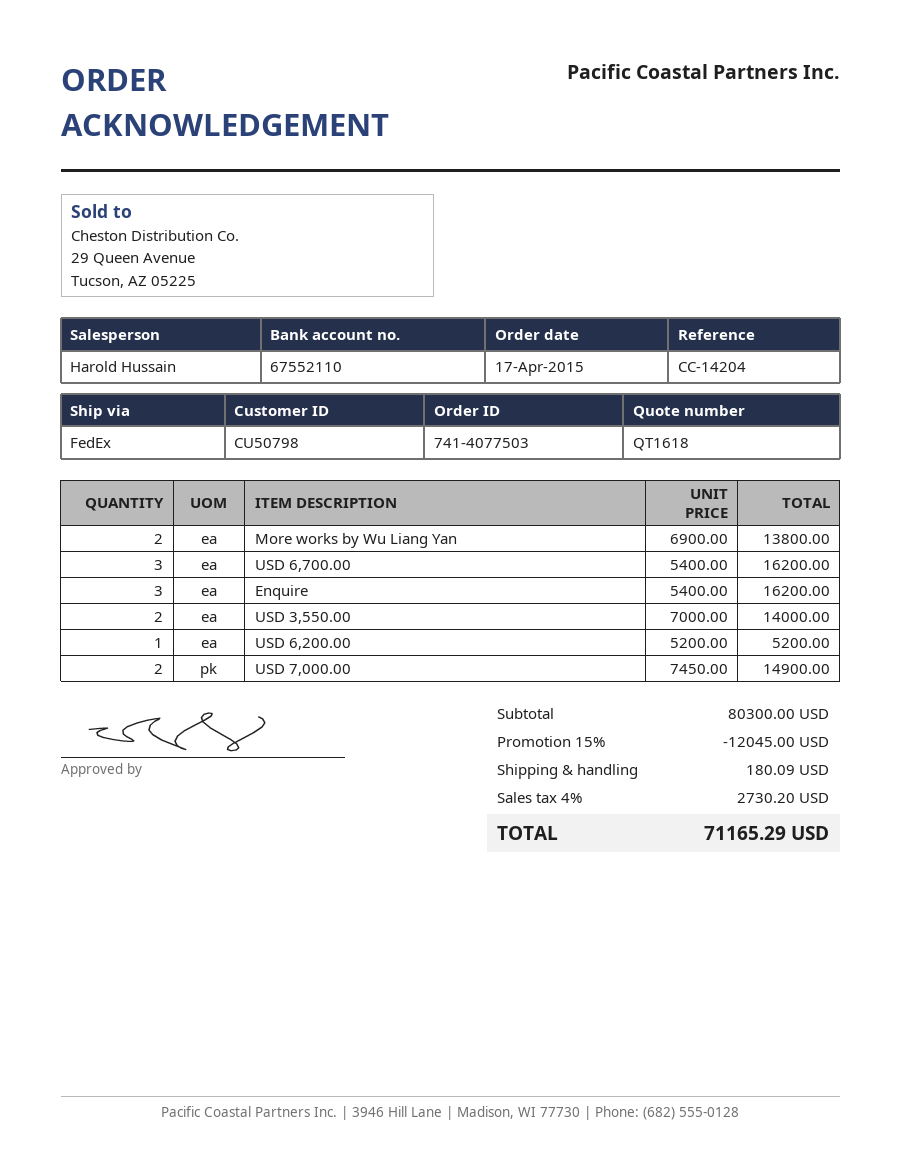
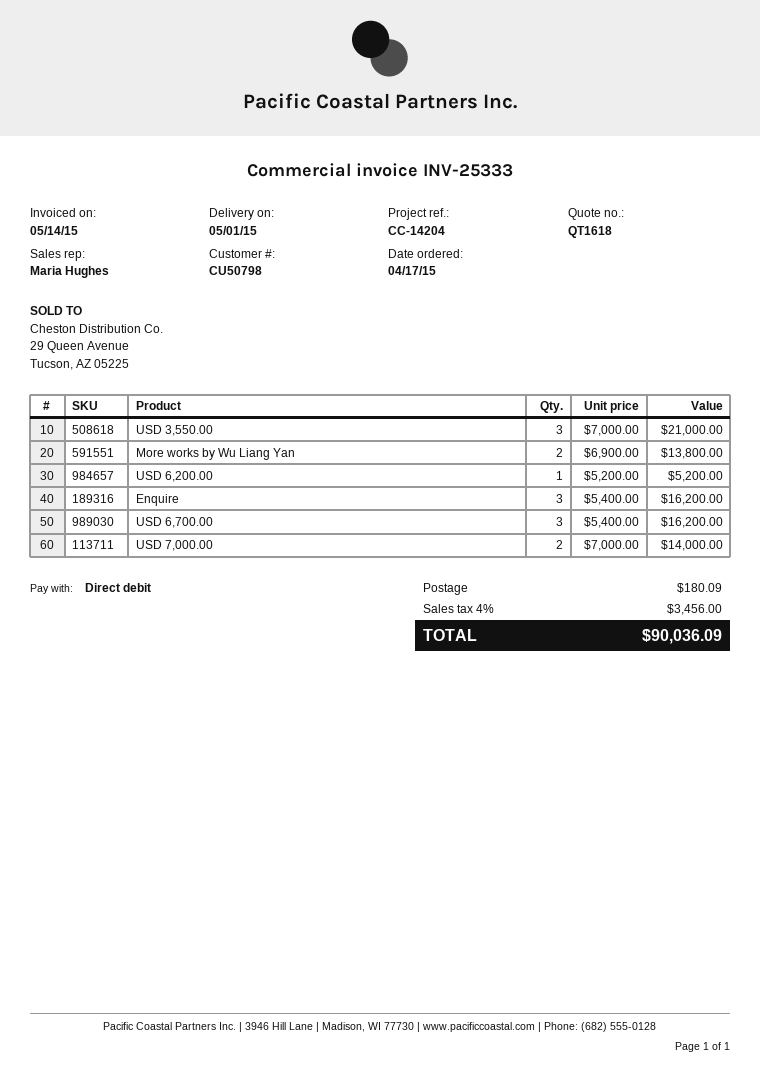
sales rep: Harold Hussain -> Maria Hughes
USD 3,550.00: 2 x 7000.00 = 14000.00 -> 3 x 7000.00 = 21000.00
USD 7,000.00: 2 x 7450.00 = 14900.00 -> 2 x 7000.00 = 14000.00
discount: 15% = 12045.00 -> none
tax: 4% = 2730.20 -> 4% = 3456.00
total: 71165.29 -> 90036.09

